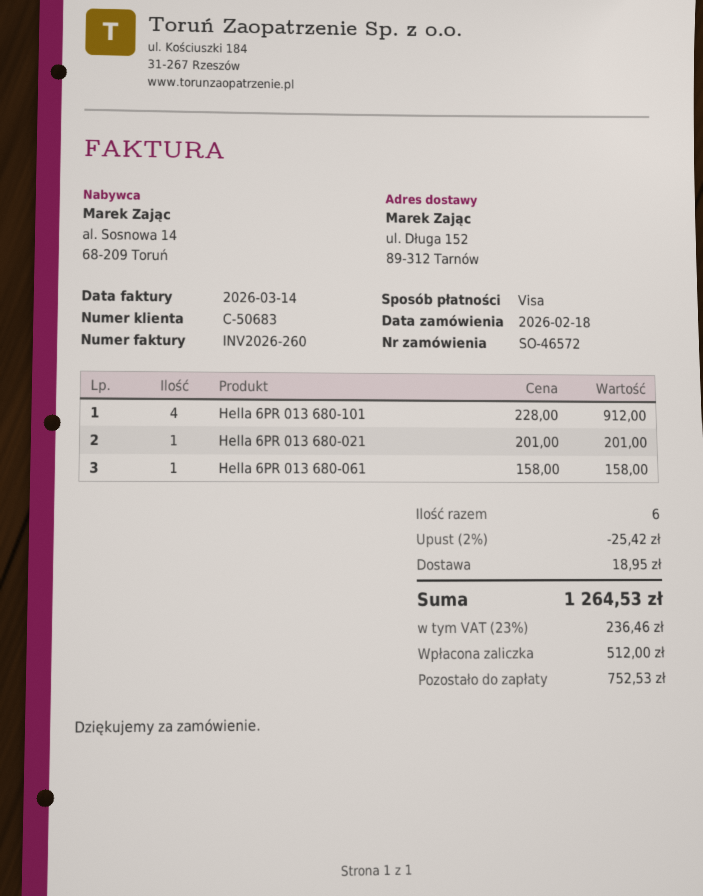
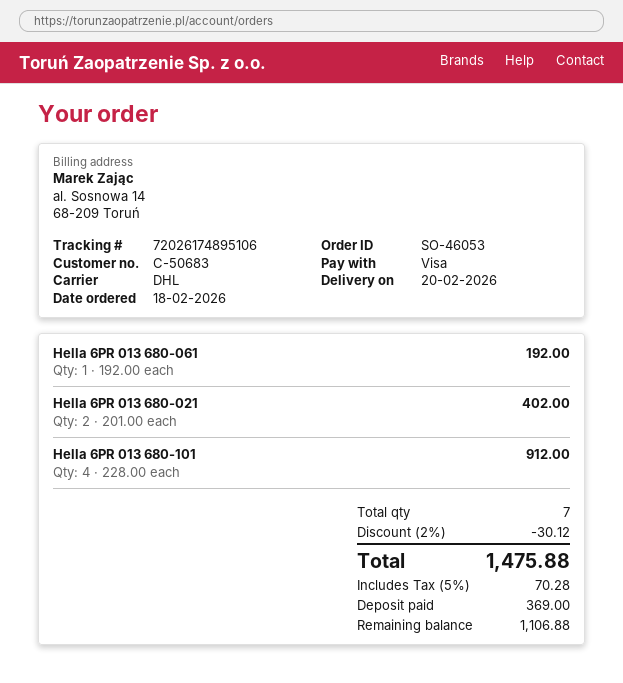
order number: SO-46572 -> SO-46053
Hella 6PR 013 680-021: 1 x 201.00 = 201.00 -> 2 x 201.00 = 402.00
Hella 6PR 013 680-061: 1 x 158.00 = 158.00 -> 1 x 192.00 = 192.00
total quantity: 6 -> 7
discount: 2% = 25.42 -> 2% = 30.12
shipping: 18.95 -> none
tax: 23% = 236.46 -> 5% = 70.28
total: 1264.53 -> 1475.88
deposit: 512.00 -> 369.00
balance: 752.53 -> 1106.88

